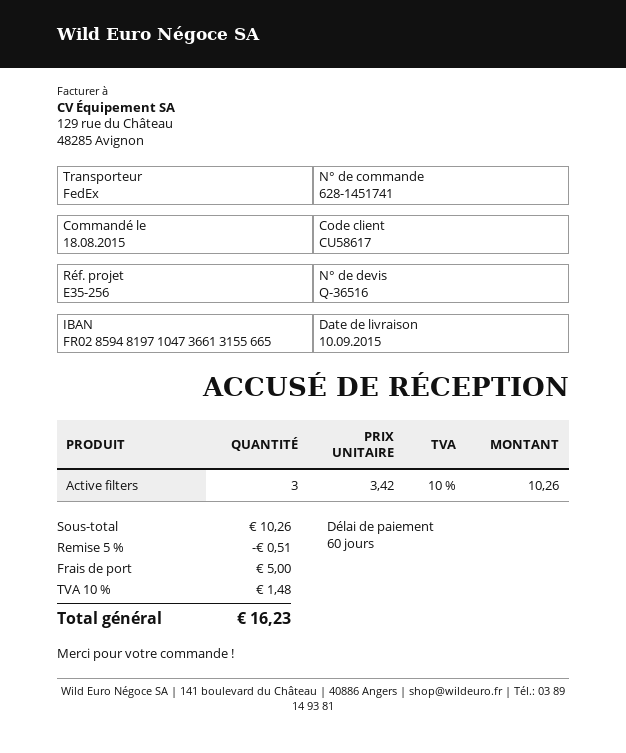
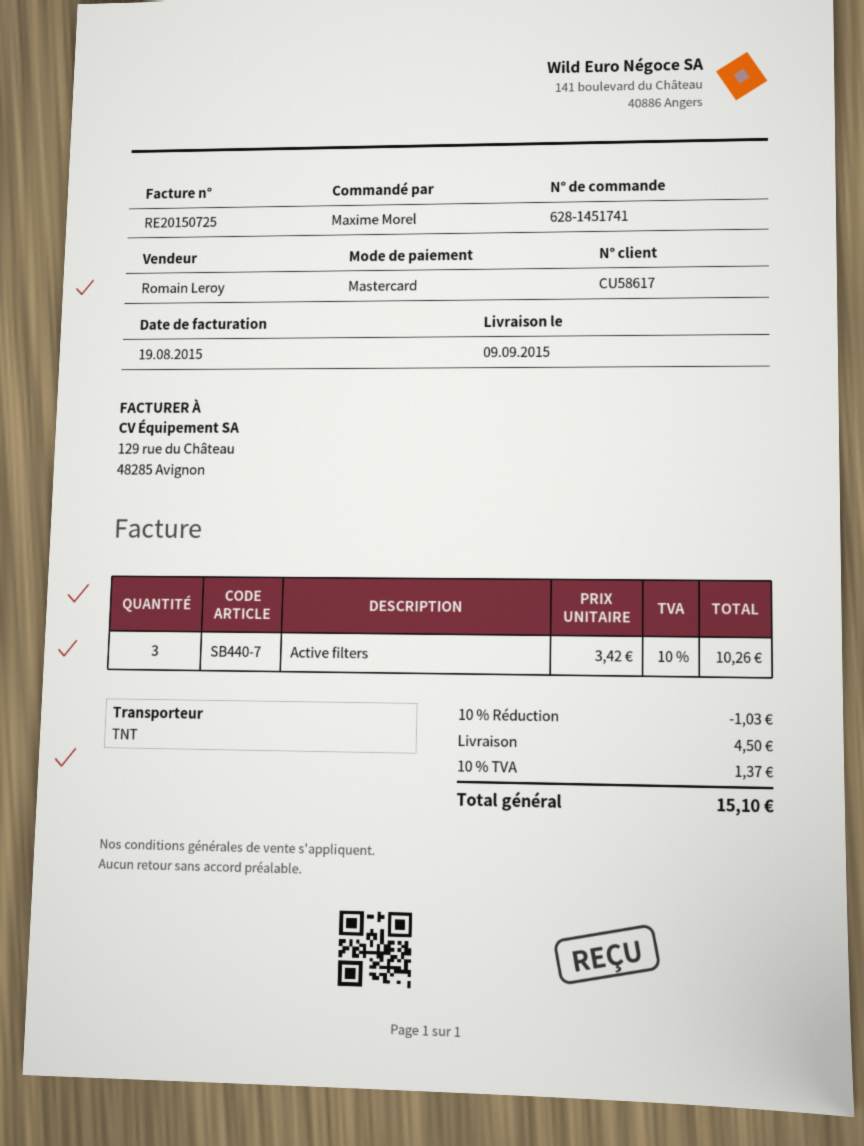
delivery date: 2015-09-10 -> 2015-09-09
shipping method: FedEx -> TNT
discount: 5% = 0.51 -> 10% = 1.03
shipping: 5.00 -> 4.50
tax: 10% = 1.48 -> 10% = 1.37
total: 16.23 -> 15.10

